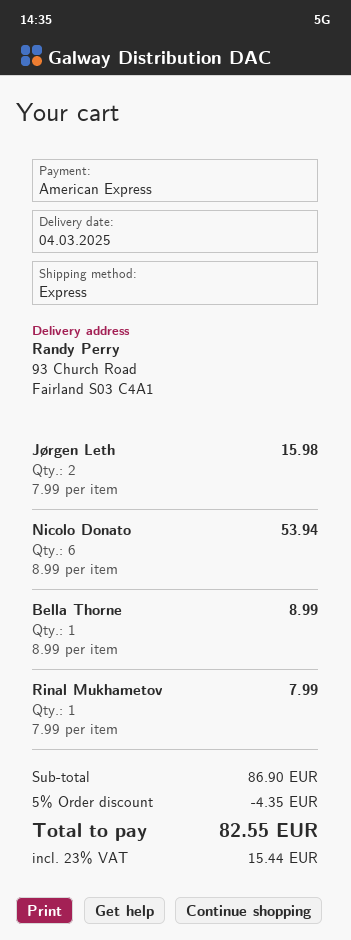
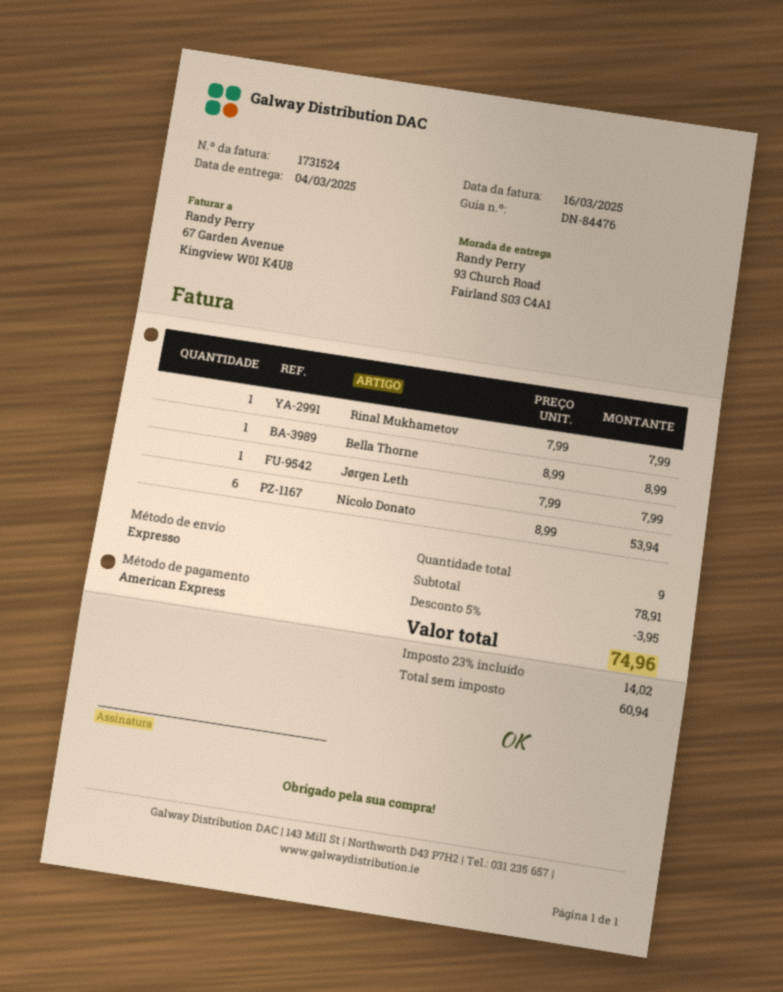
Jørgen Leth: 2 x 7.99 = 15.98 -> 1 x 7.99 = 7.99
subtotal: 86.90 -> 78.91
discount: 5% = 4.35 -> 5% = 3.95
tax: 23% = 15.44 -> 23% = 14.02
total: 82.55 -> 74.96

